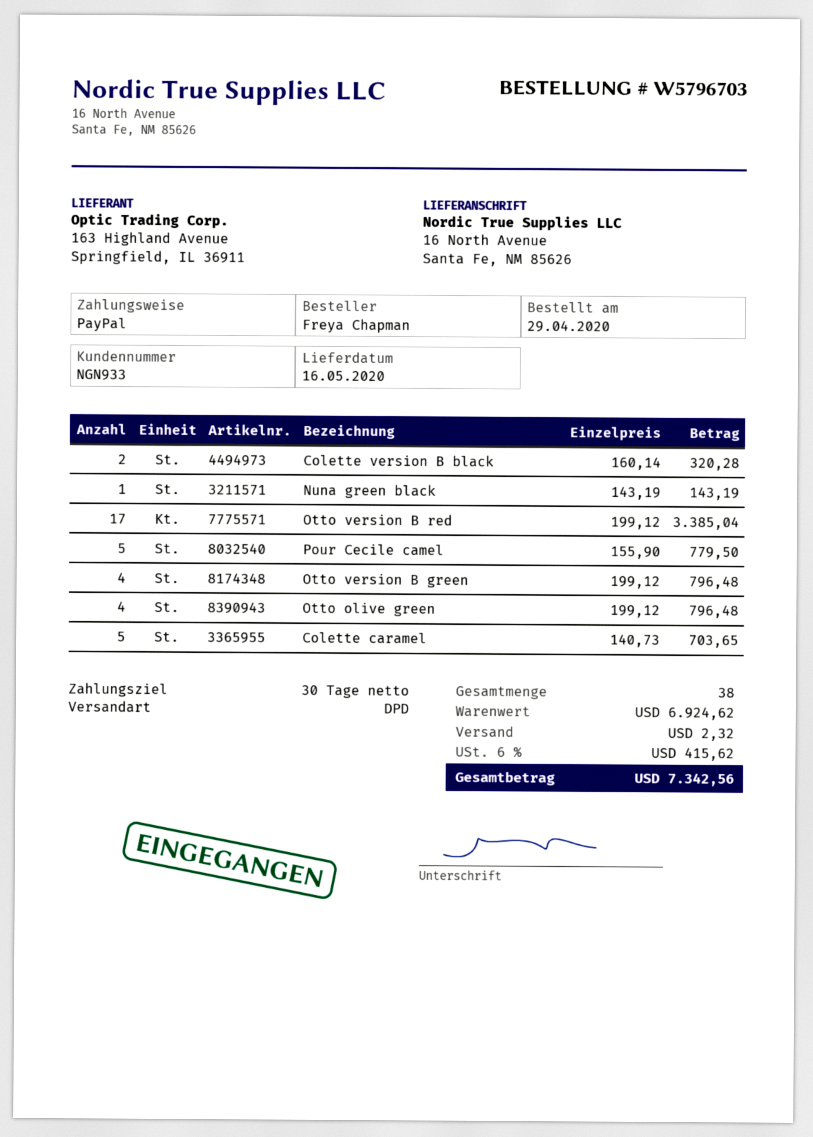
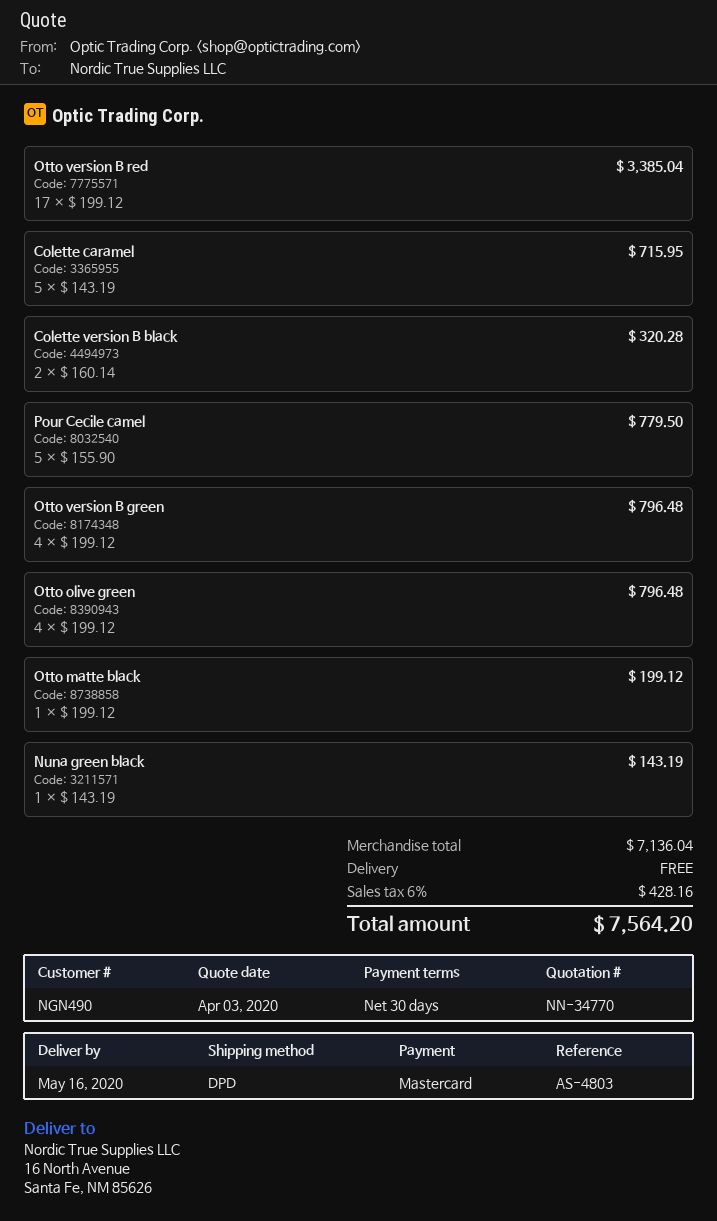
customer number: NGN933 -> NGN490
payment method: PayPal -> Mastercard
Colette caramel: 5 x 140.73 = 703.65 -> 5 x 143.19 = 715.95
Otto matte black: none -> 1 x 199.12 = 199.12
subtotal: 6924.62 -> 7136.04
shipping: 2.32 -> 0.00
tax: 6% = 415.62 -> 6% = 428.16
total: 7342.56 -> 7564.20

